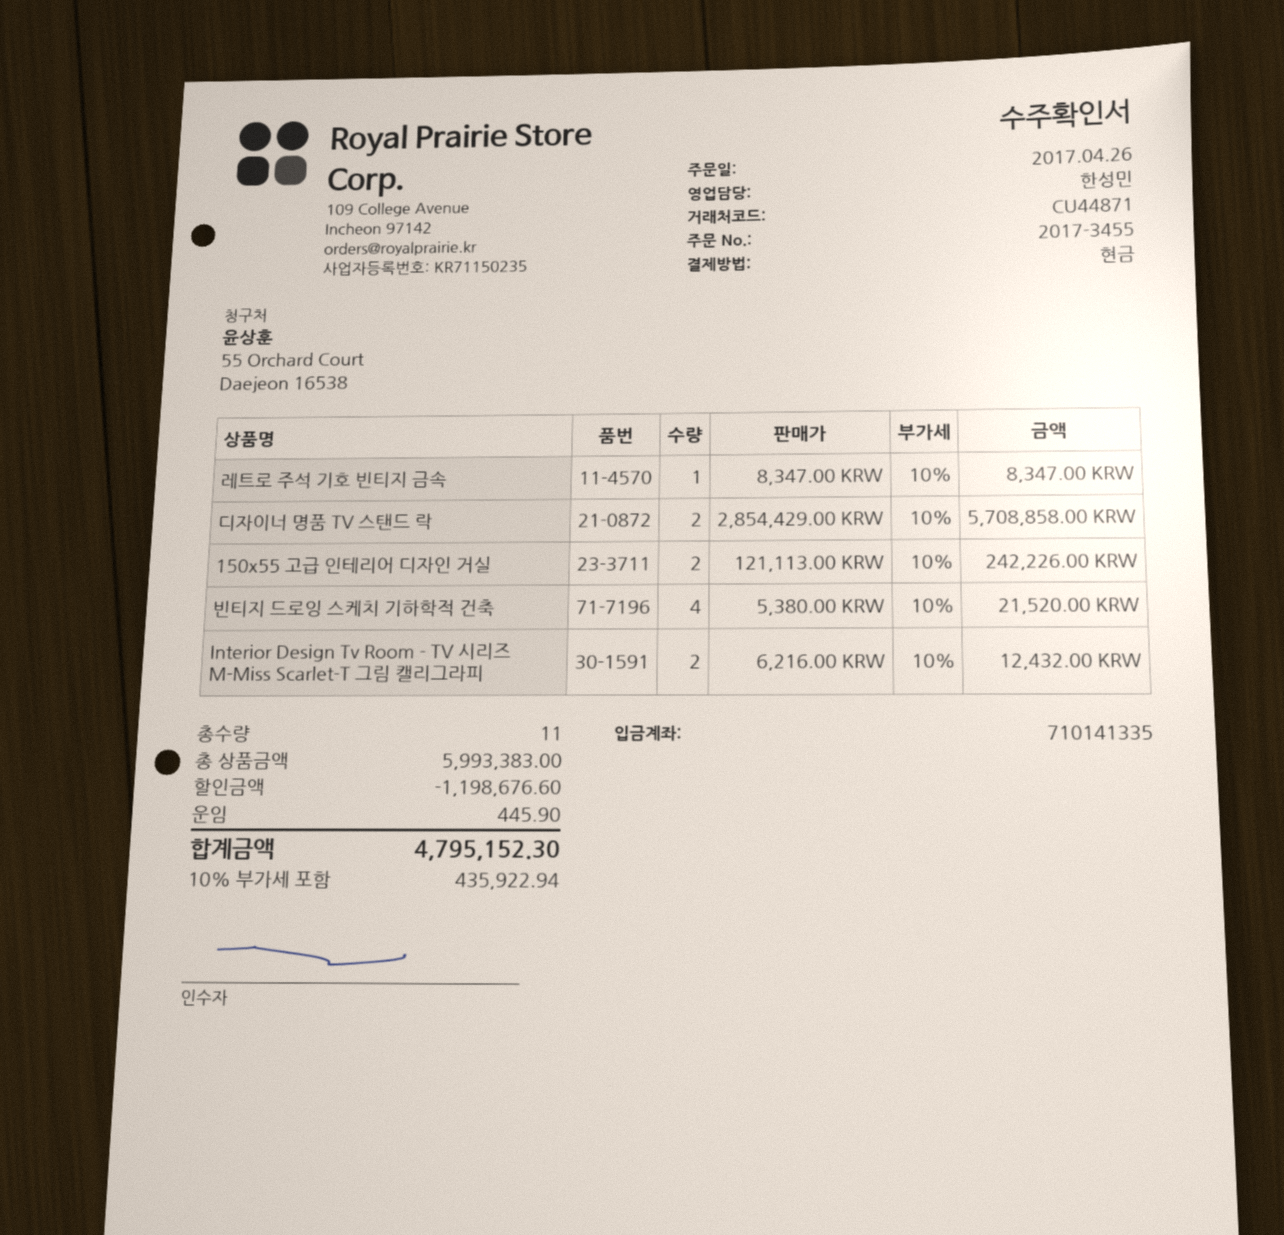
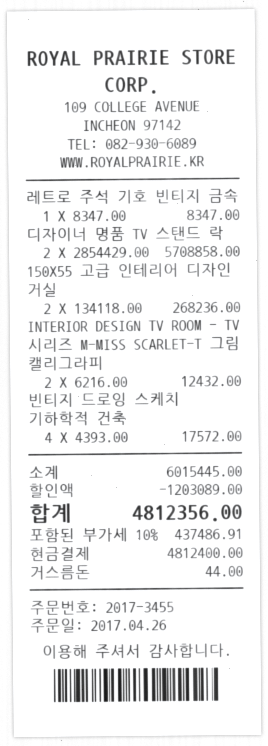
150x55 고급 인테리어 디자인 거실: 2 x 121113.00 = 242226.00 -> 2 x 134118.00 = 268236.00
빈티지 드로잉 스케치 기하학적 건축: 4 x 5380.00 = 21520.00 -> 4 x 4393.00 = 17572.00
subtotal: 5993383.00 -> 6015445.00
discount: 1198676.60 -> 1203089.00
shipping: 445.90 -> none
tax: 10% = 435922.94 -> 10% = 437486.91
total: 4795152.30 -> 4812356.00

